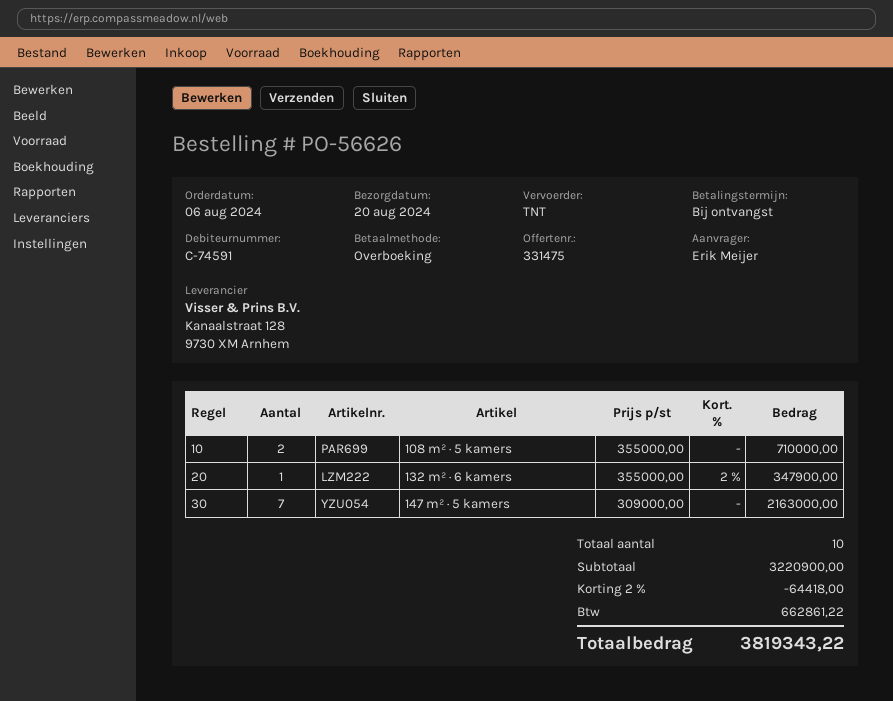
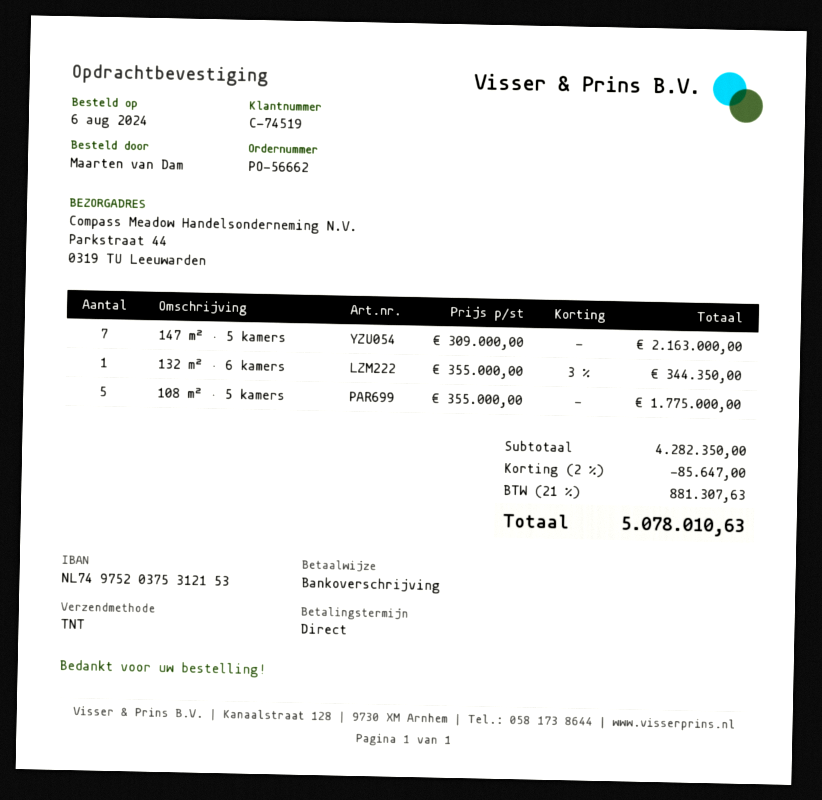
order number: PO-56626 -> PO-56662
customer number: C-74591 -> C-74519
ordered by: Erik Meijer -> Maarten van Dam
108 m² · 5 kamers: 2 x 355000.00 = 710000.00 -> 5 x 355000.00 = 1775000.00
132 m² · 6 kamers: 1 x 355000.00 - 2% = 347900.00 -> 1 x 355000.00 - 3% = 344350.00
subtotal: 3220900.00 -> 4282350.00
discount: 2% = 64418.00 -> 2% = 85647.00
tax: 662861.22 -> 881307.63
total: 3819343.22 -> 5078010.63

